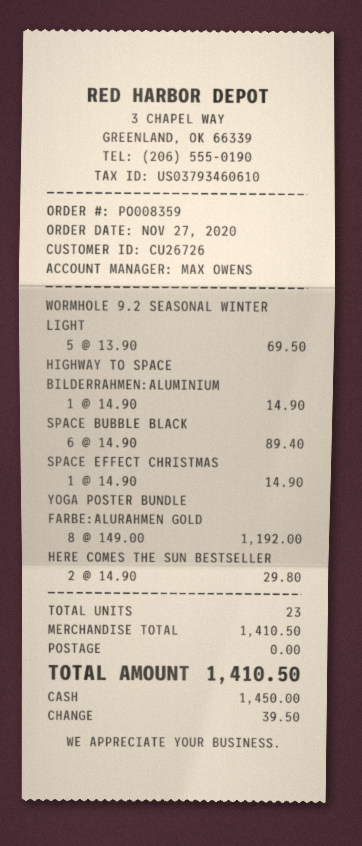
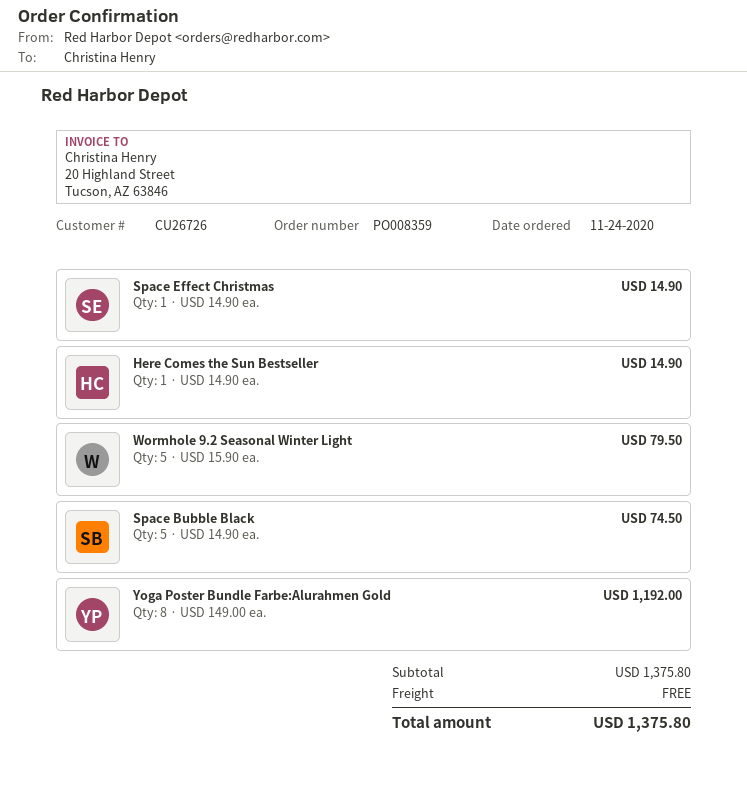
order date: 2020-11-27 -> 2020-11-24
WORMHOLE 9.2 SEASONAL WINTER LIGHT: 5 x 13.90 = 69.50 -> 5 x 15.90 = 79.50
HIGHWAY TO SPACE BILDERRAHMEN:ALUMINIUM: 1 x 14.90 = 14.90 -> none
SPACE BUBBLE BLACK: 6 x 14.90 = 89.40 -> 5 x 14.90 = 74.50
HERE COMES THE SUN BESTSELLER: 2 x 14.90 = 29.80 -> 1 x 14.90 = 14.90
subtotal: 1410.50 -> 1375.80
total: 1410.50 -> 1375.80

